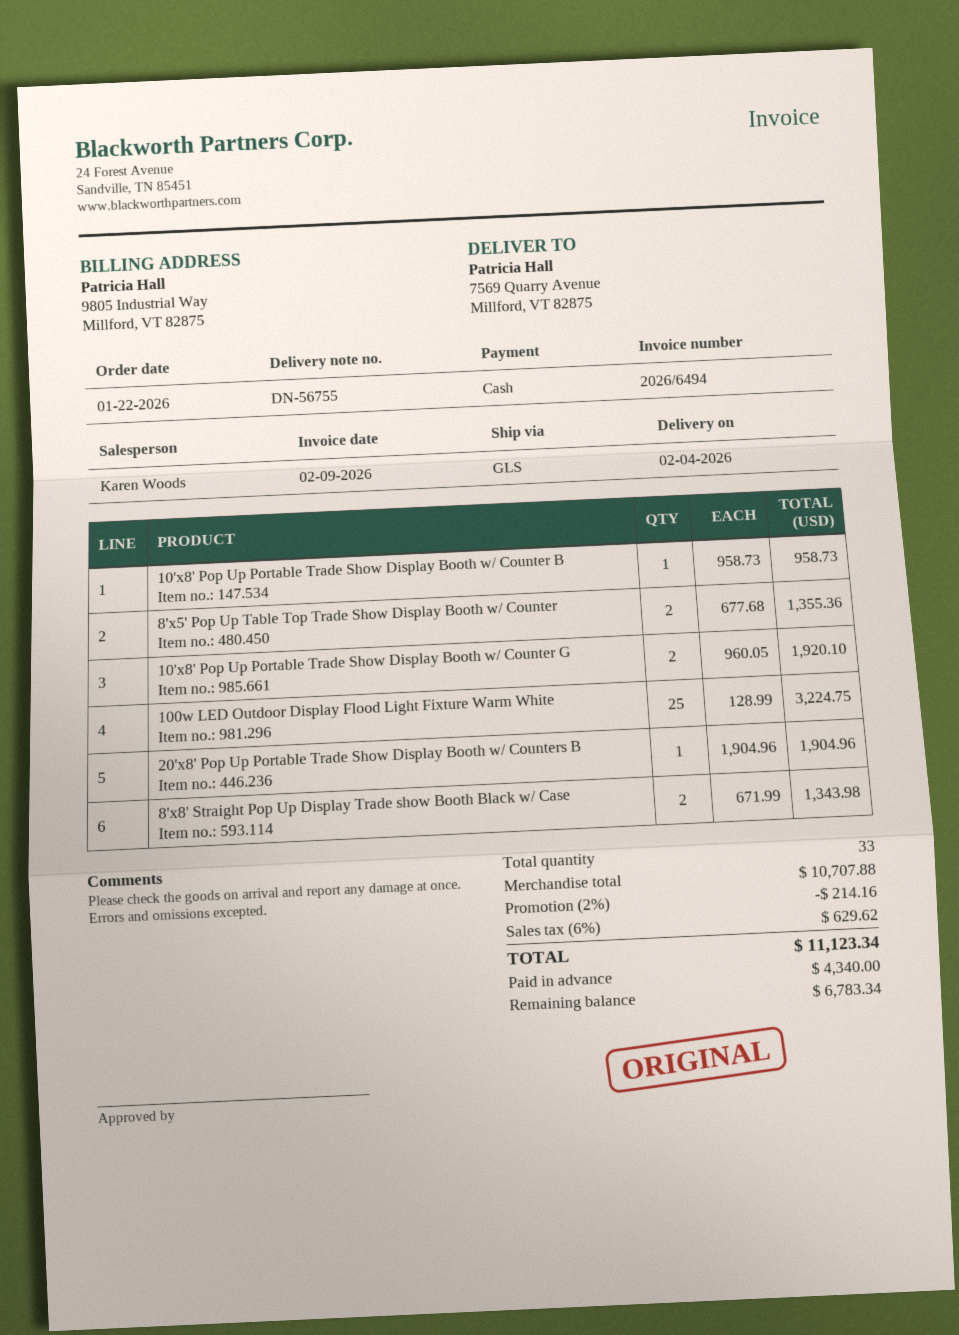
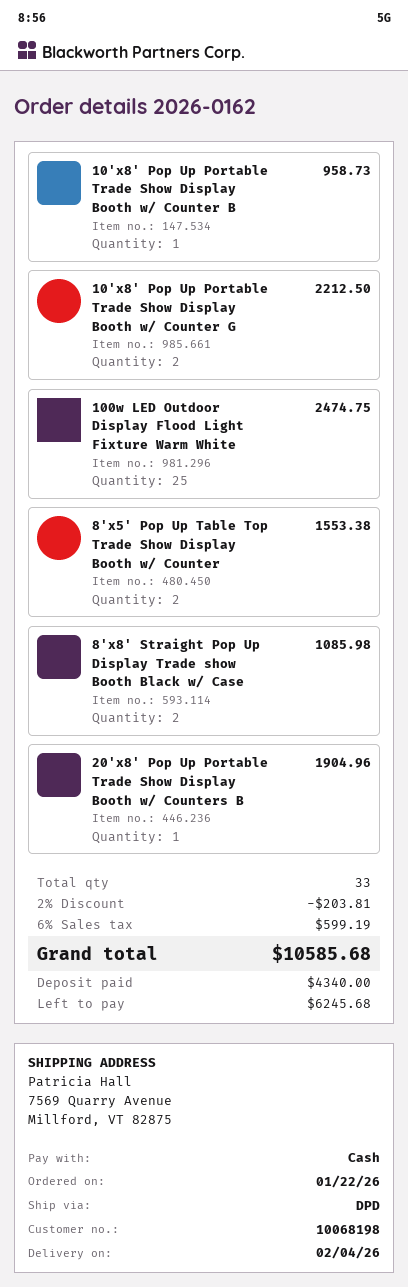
shipping method: GLS -> DPD
8'x5' Pop Up Table Top Trade Show Display Booth w/ Counter: 2 for 1355.36 -> 2 for 1553.38
10'x8' Pop Up Portable Trade Show Display Booth w/ Counter G: 2 for 1920.10 -> 2 for 2212.50
100w LED Outdoor Display Flood Light Fixture Warm White: 25 for 3224.75 -> 25 for 2474.75
8'x8' Straight Pop Up Display Trade show Booth Black w/ Case: 2 for 1343.98 -> 2 for 1085.98
discount: 2% = 214.16 -> 2% = 203.81
tax: 6% = 629.62 -> 6% = 599.19
total: 11123.34 -> 10585.68
balance: 6783.34 -> 6245.68

